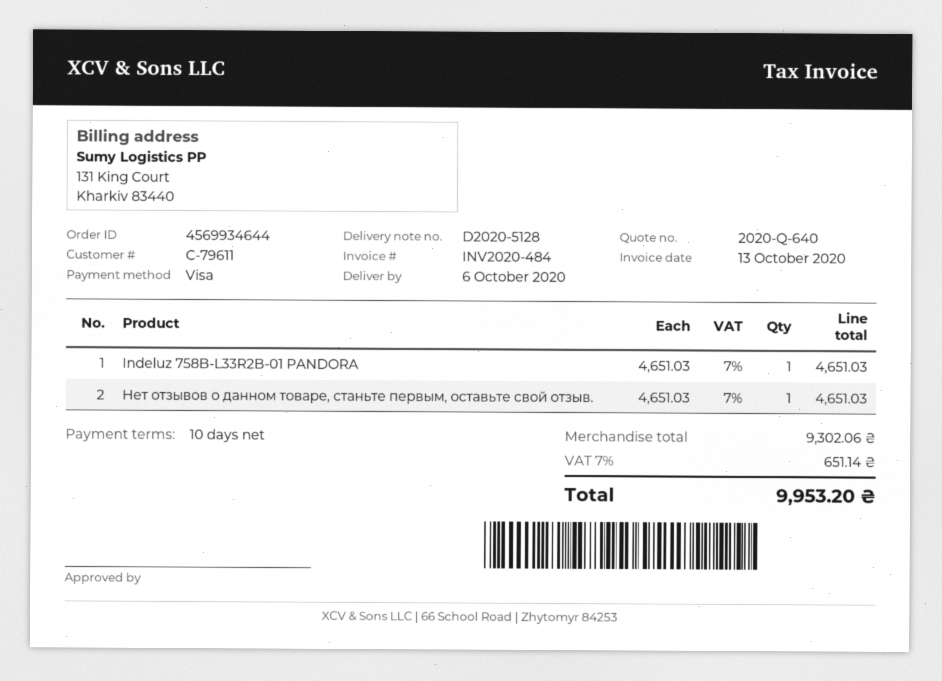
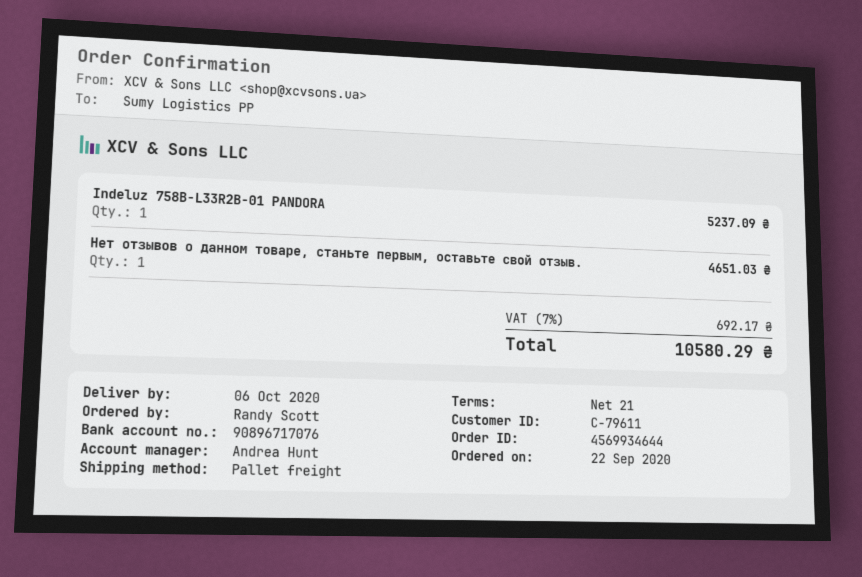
payment terms: 10 days -> 21 days
Indeluz 758B-L33R2B-01 PANDORA: 1 for 4651.03 -> 1 for 5237.09
tax: 7% = 651.14 -> 7% = 692.17
total: 9953.20 -> 10580.29

